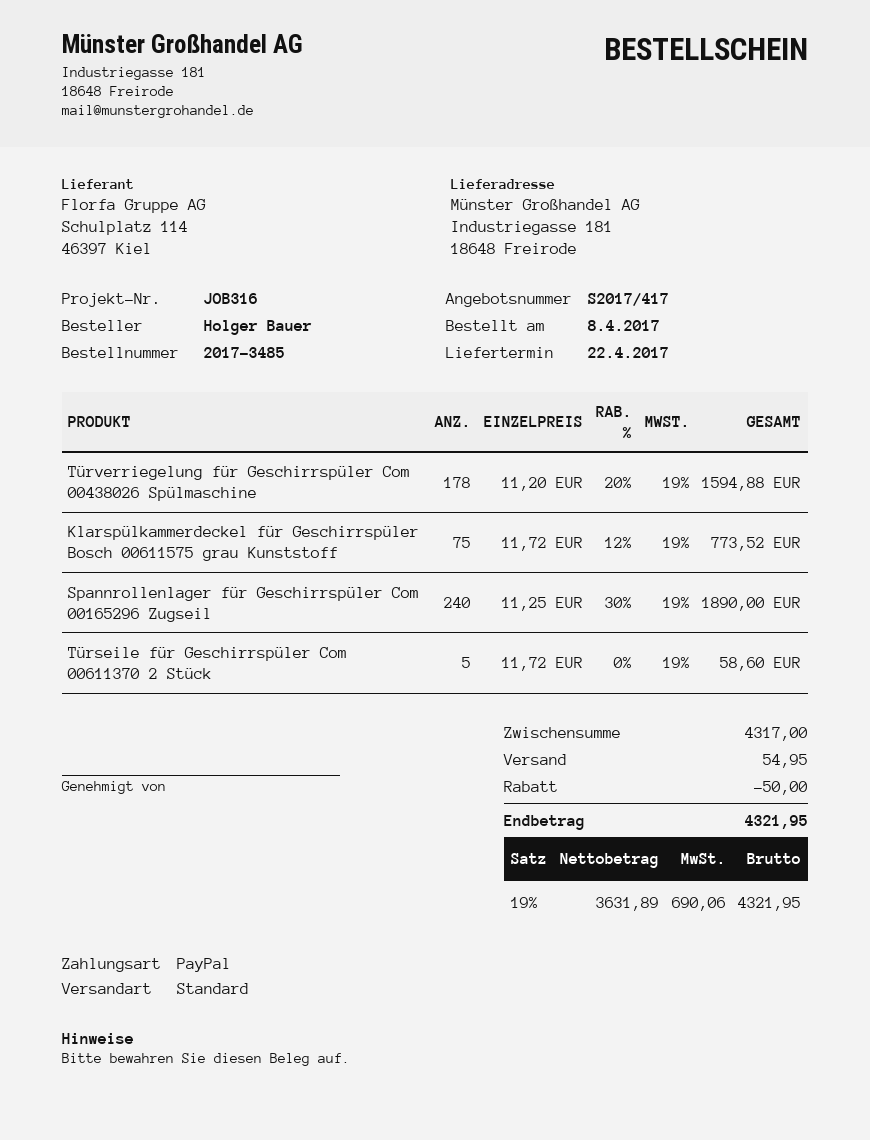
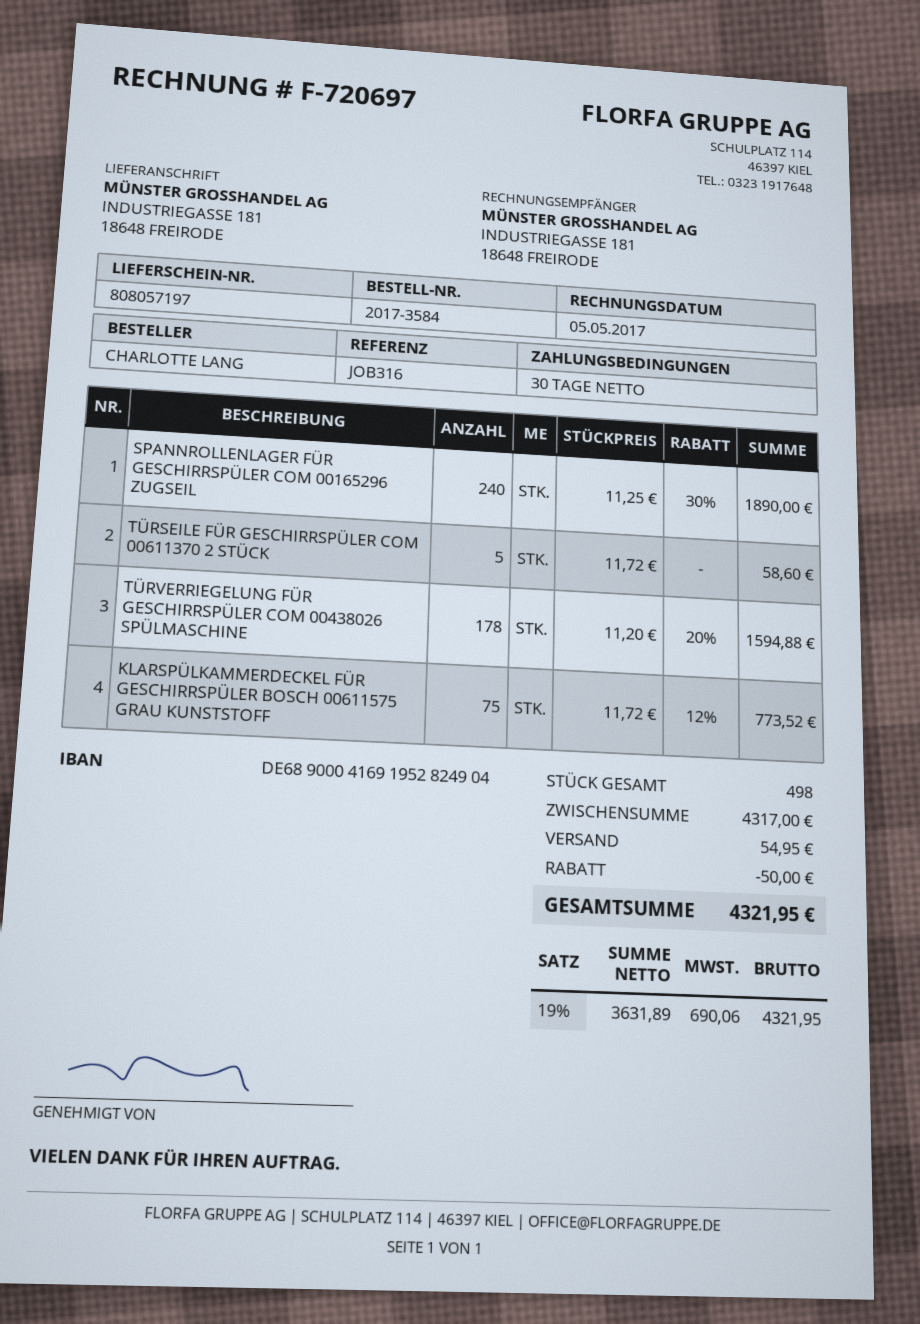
order number: 2017-3485 -> 2017-3584
ordered by: Holger Bauer -> CHARLOTTE LANG

